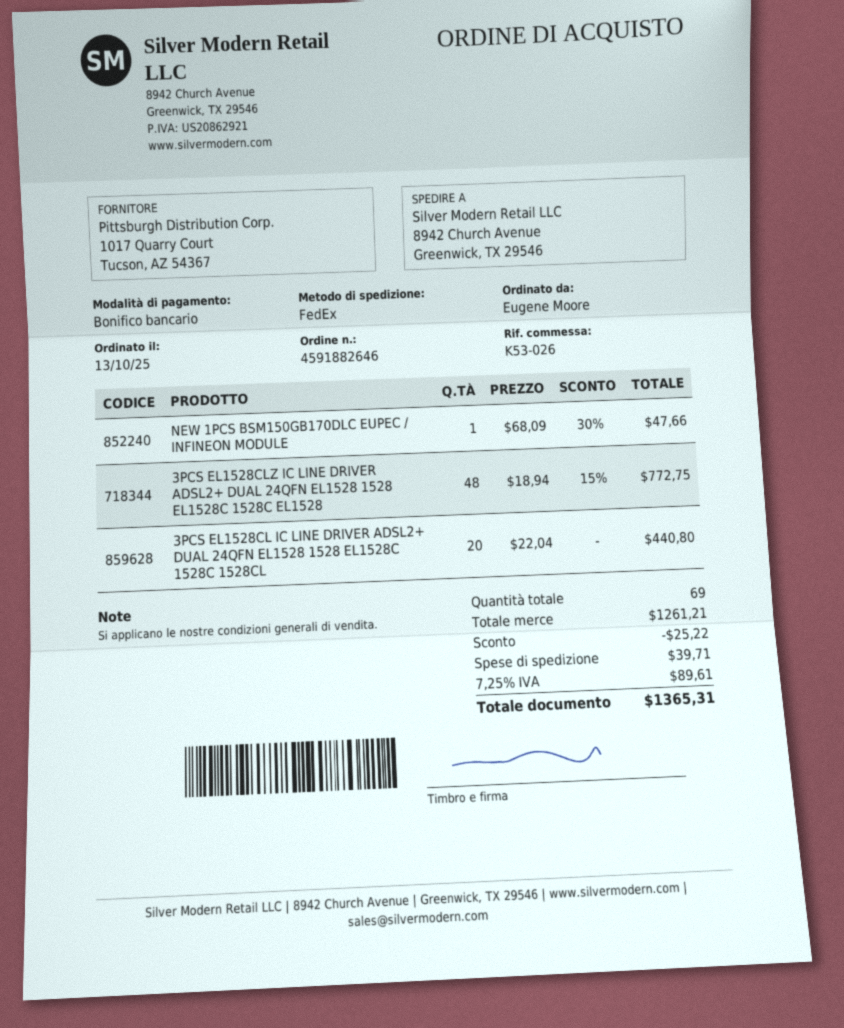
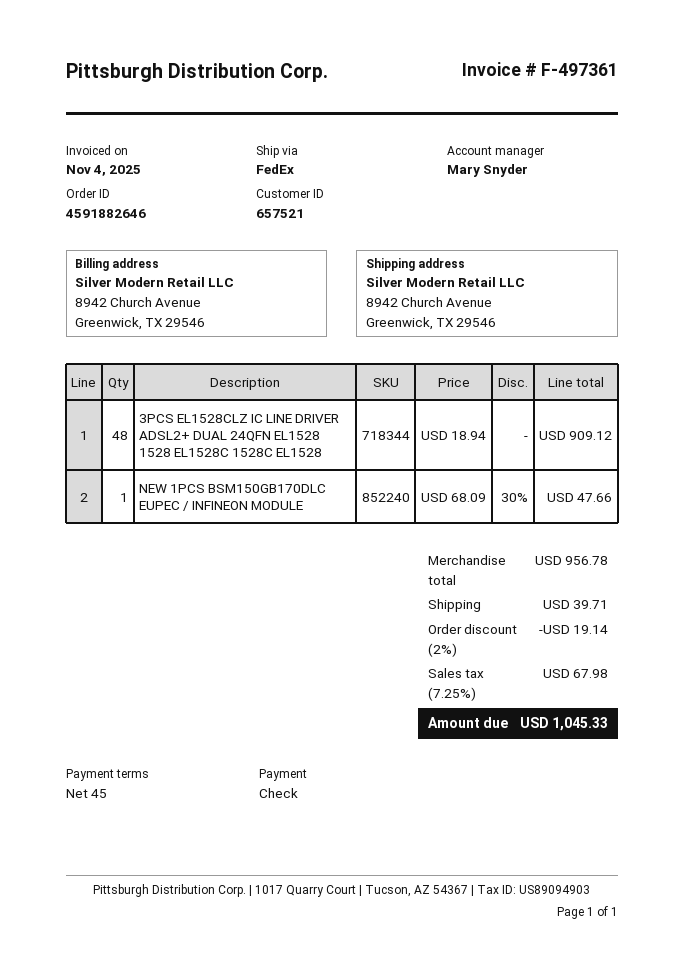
payment method: bank transfer -> cheque
3PCS EL1528CLZ IC LINE DRIVER ADSL2+ DUAL 24QFN EL1528 1528 EL1528C 1528C EL1528: 48 x 18.94 - 15% = 772.75 -> 48 x 18.94 = 909.12
3PCS EL1528CL IC LINE DRIVER ADSL2+ DUAL 24QFN EL1528 1528 EL1528C 1528C 1528CL: 20 x 22.04 = 440.80 -> none
subtotal: 1261.21 -> 956.78
discount: 25.22 -> 19.14
tax: 7.25% = 89.61 -> 7.25% = 67.98
total: 1365.31 -> 1045.33

